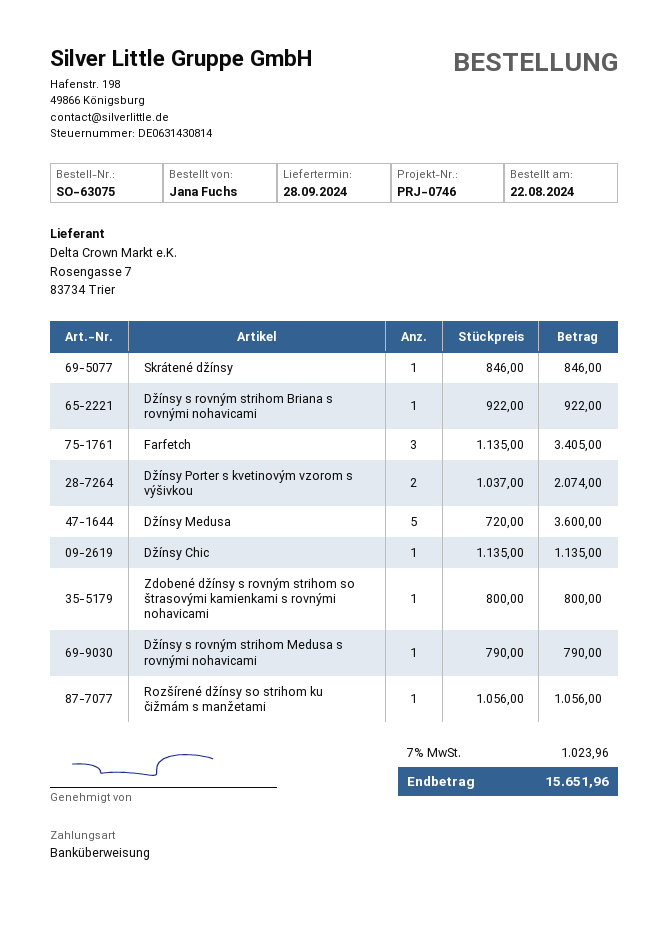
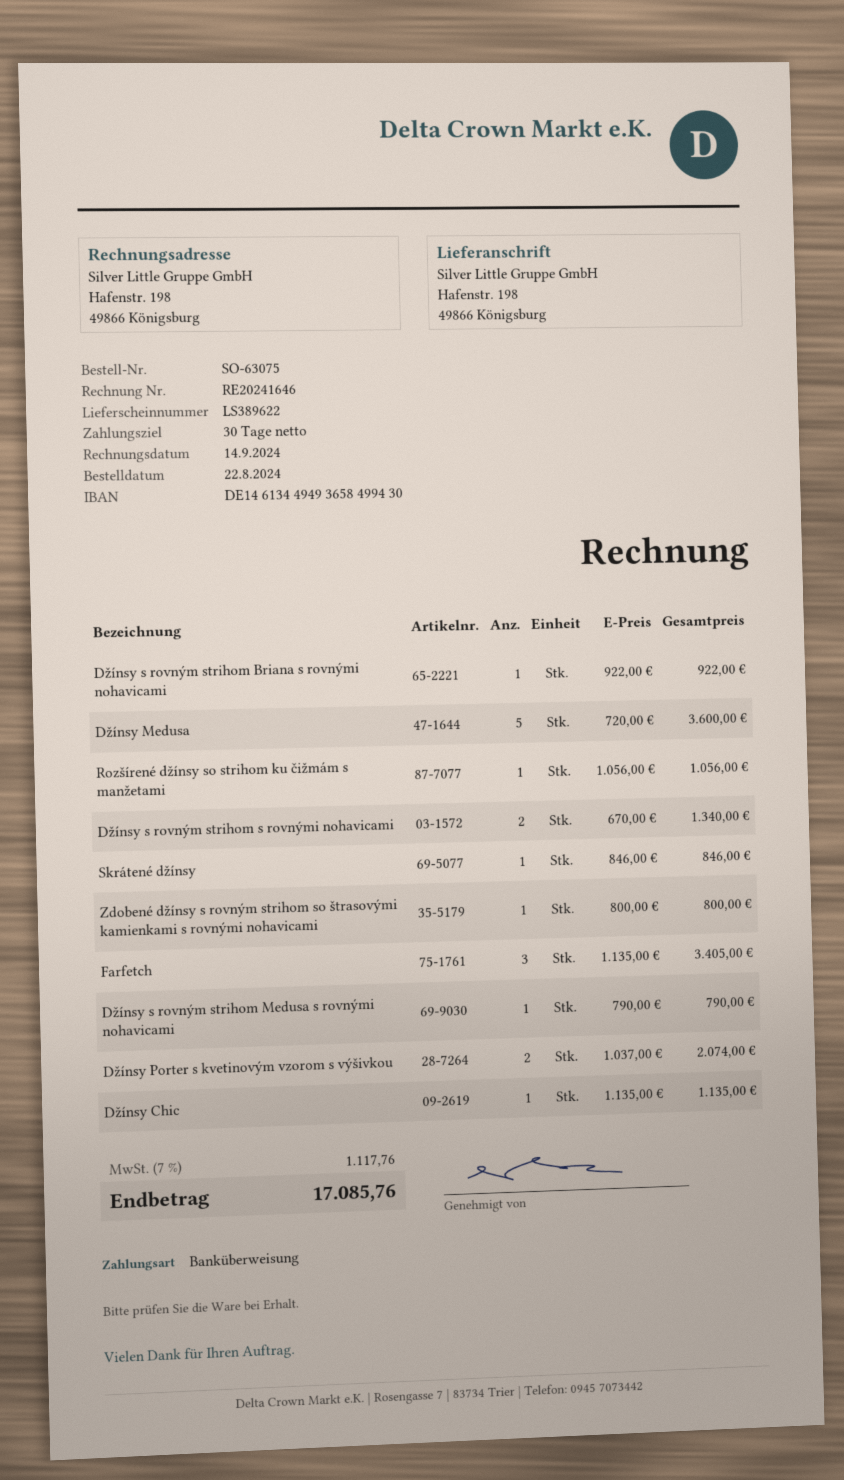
Džínsy s rovným strihom s rovnými nohavicami: none -> 2 x 670.00 = 1340.00
tax: 7% = 1023.96 -> 7% = 1117.76
total: 15651.96 -> 17085.76

